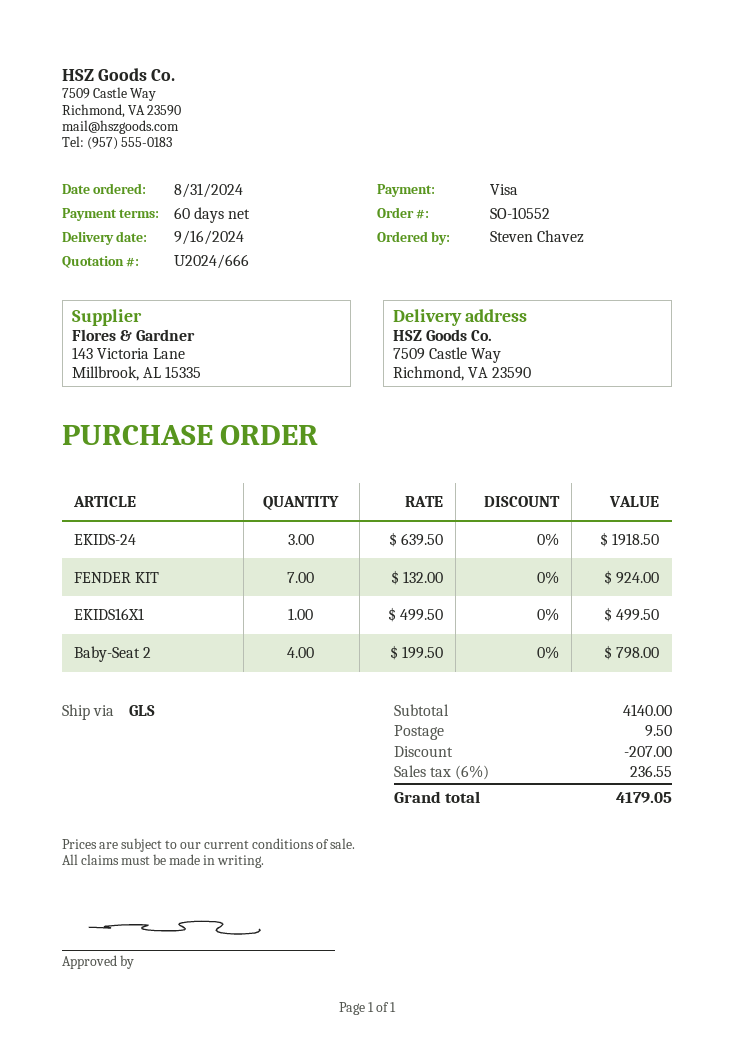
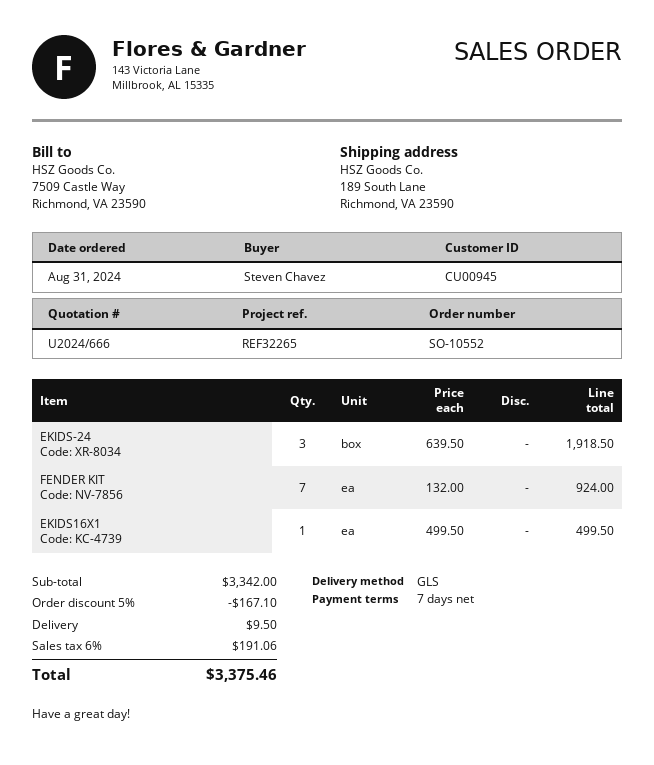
payment terms: 60 days -> 7 days
ship to: 7509 Castle Way, Richmond, VA 23590 -> 189 South Lane, Richmond, VA 23590
Baby-Seat 2: 4 x 199.50 = 798.00 -> none
subtotal: 4140.00 -> 3342.00
discount: 207.00 -> 167.10
tax: 6% = 236.55 -> 6% = 191.06
total: 4179.05 -> 3375.46

